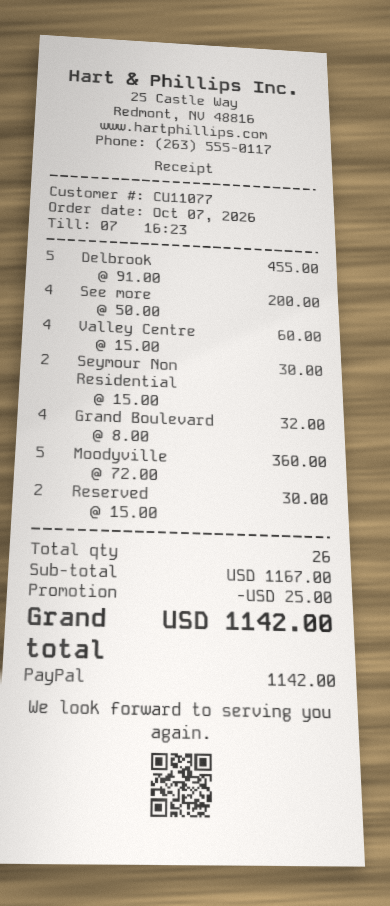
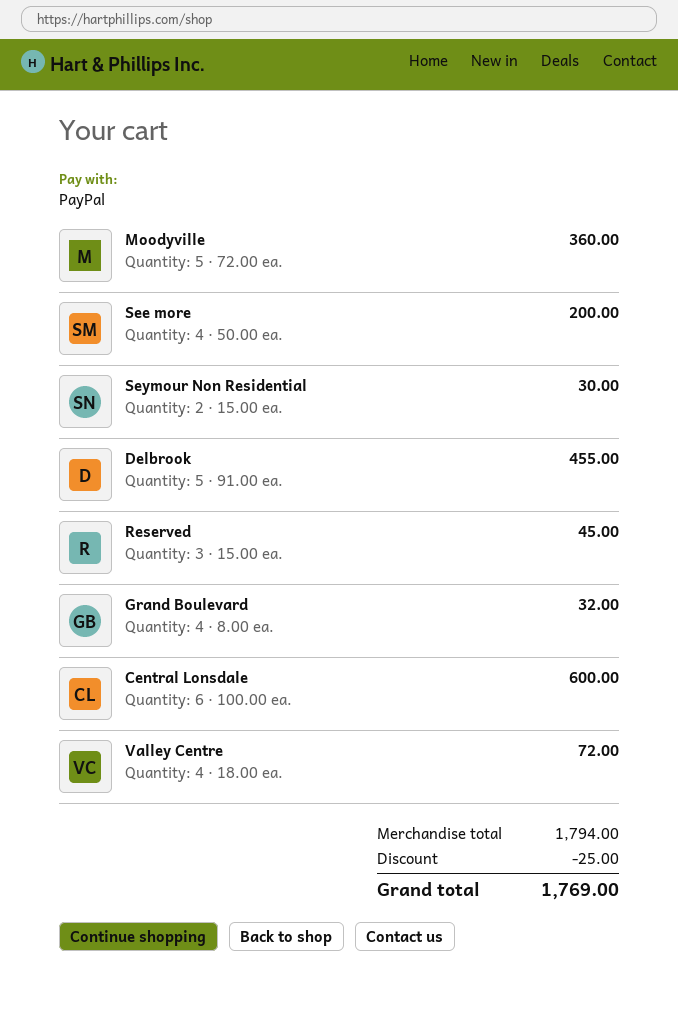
Valley Centre: 4 x 15.00 = 60.00 -> 4 x 18.00 = 72.00
Reserved: 2 x 15.00 = 30.00 -> 3 x 15.00 = 45.00
Central Lonsdale: none -> 6 x 100.00 = 600.00
subtotal: 1167.00 -> 1794.00
total: 1142.00 -> 1769.00

